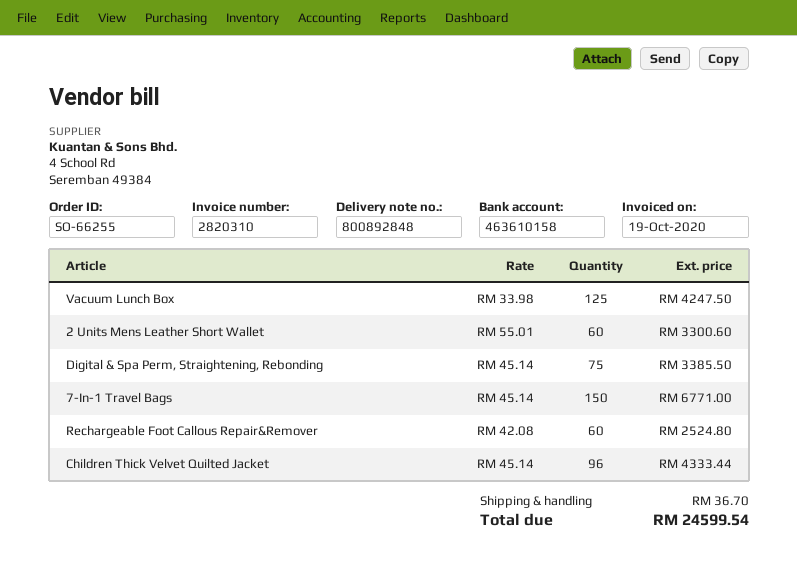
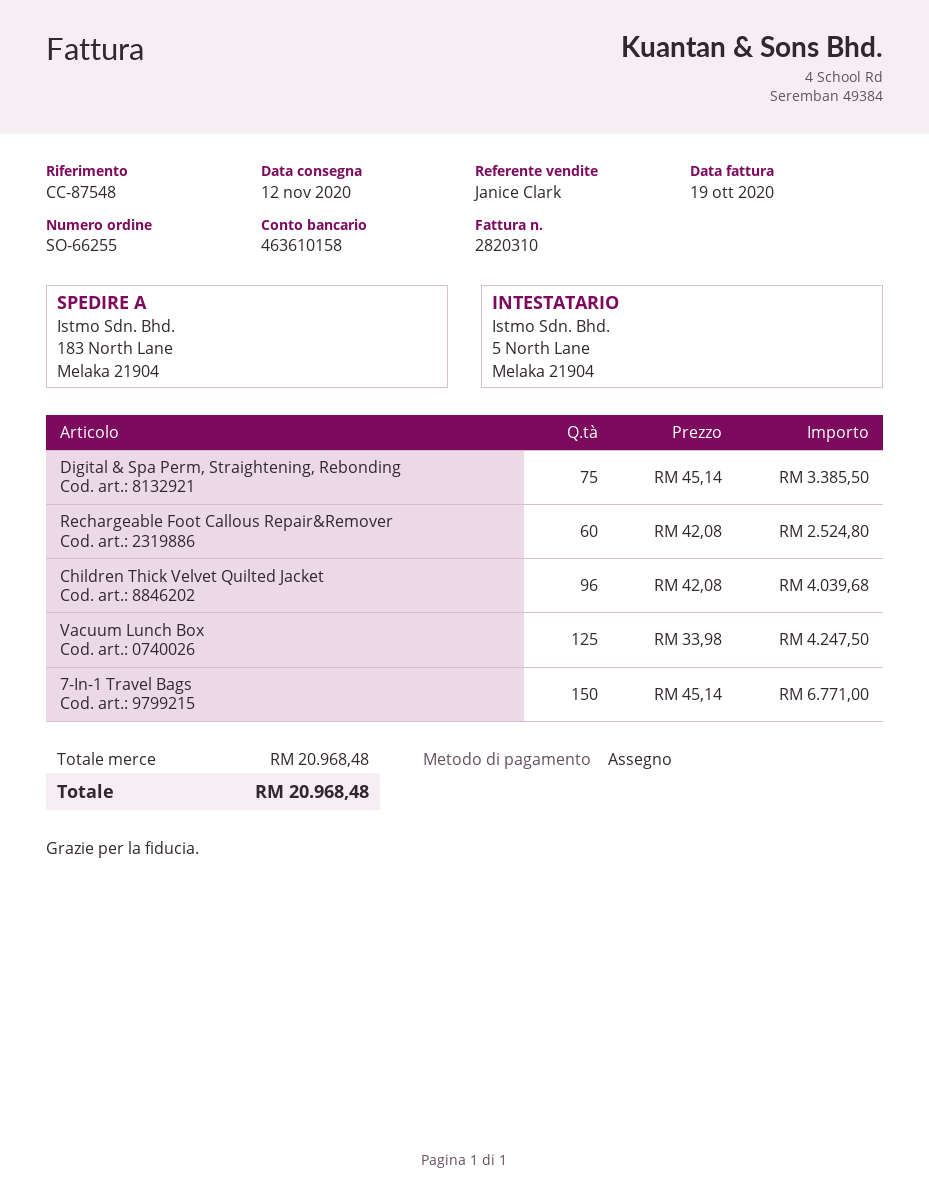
2 Units Mens Leather Short Wallet: 60 x 55.01 = 3300.60 -> none
Children Thick Velvet Quilted Jacket: 96 x 45.14 = 4333.44 -> 96 x 42.08 = 4039.68
shipping: 36.70 -> none
total: 24599.54 -> 20968.48

